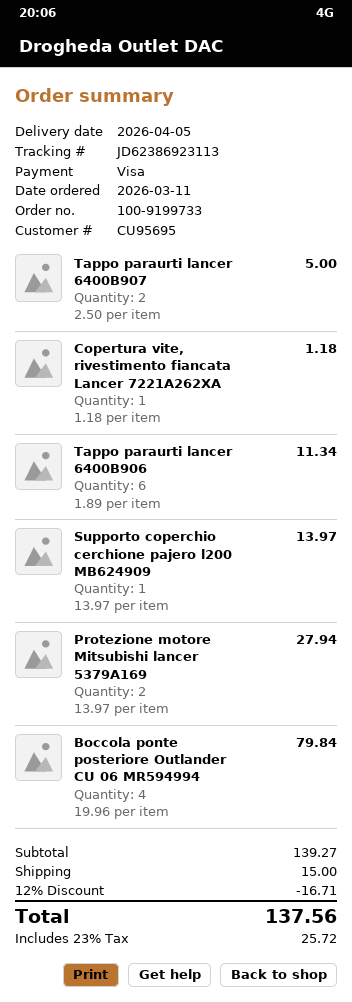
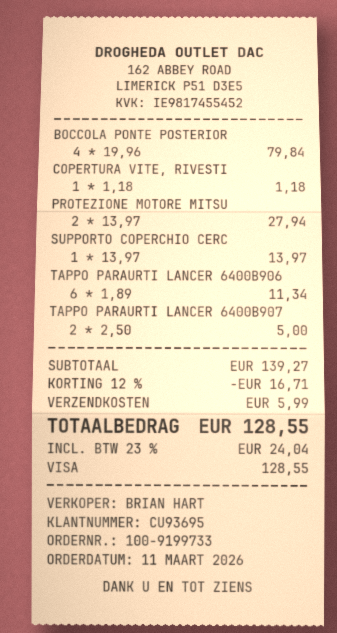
customer number: CU95695 -> CU93695
shipping: 15.00 -> 5.99
tax: 23% = 25.72 -> 23% = 24.04
total: 137.56 -> 128.55

